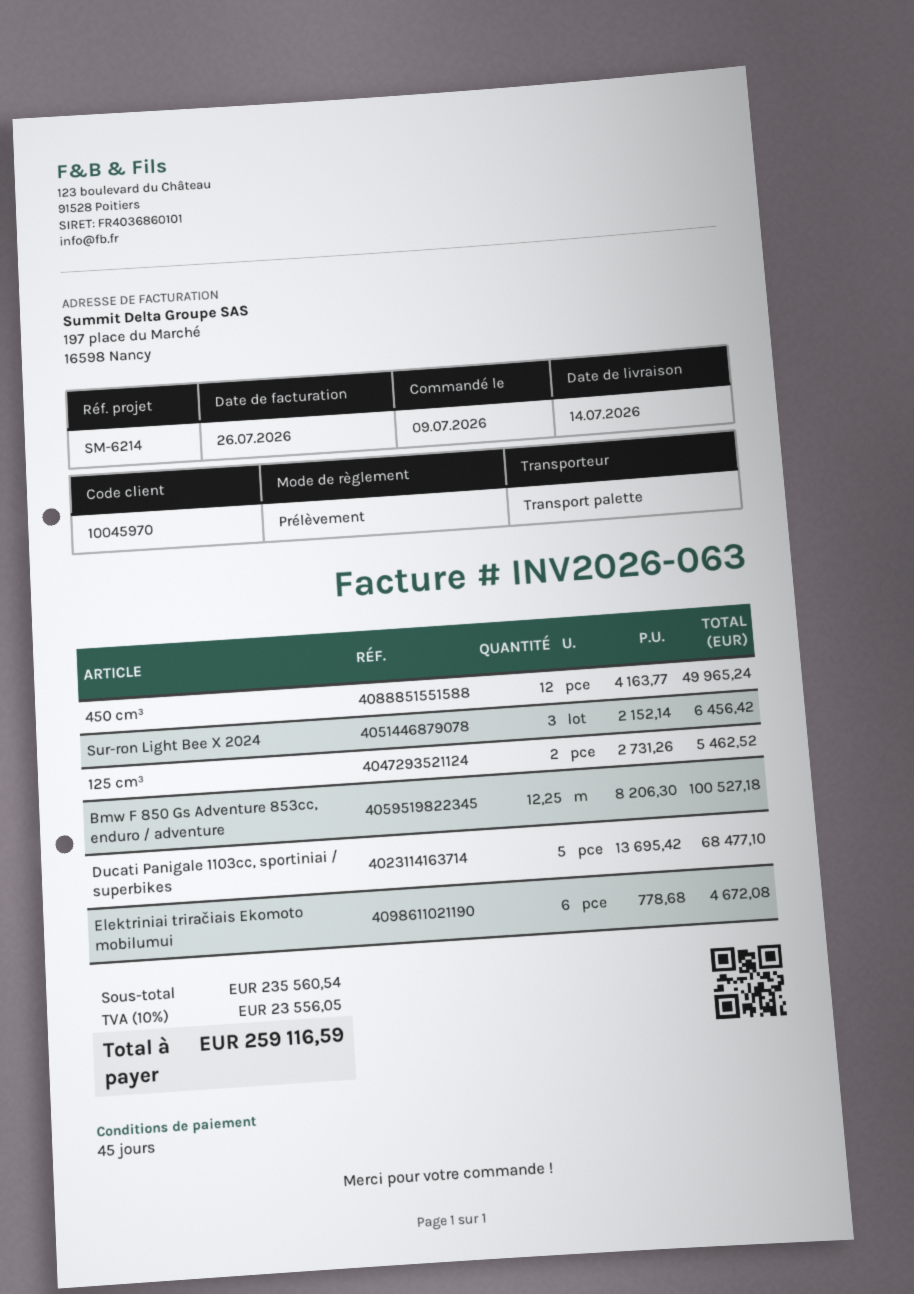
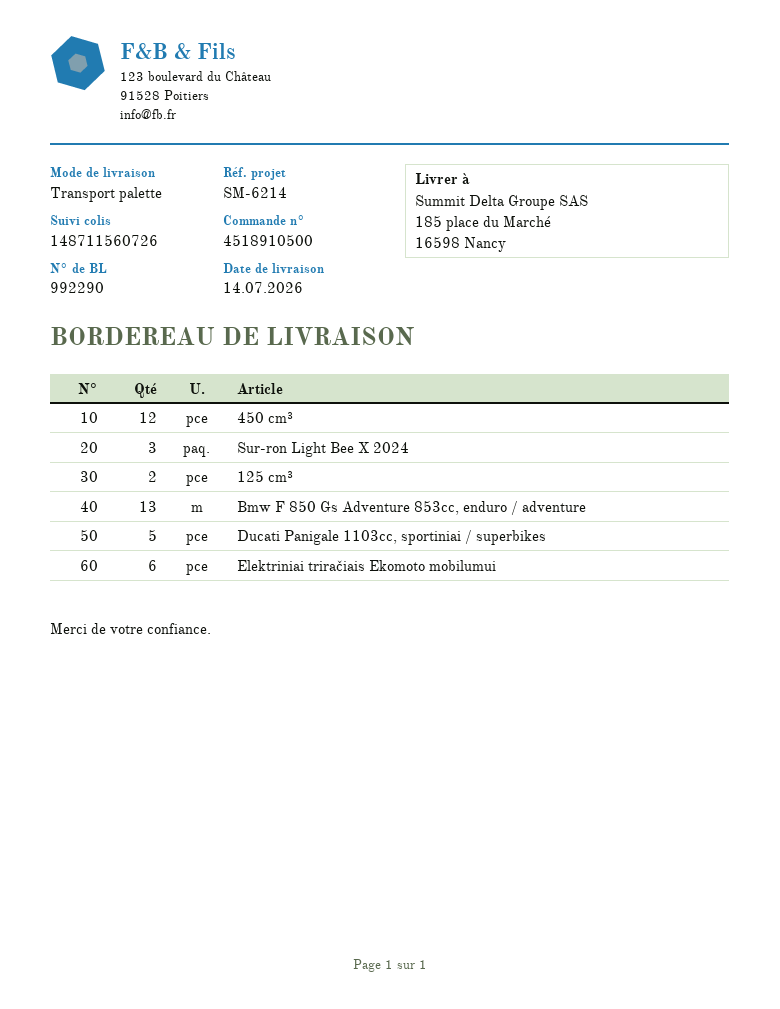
Bmw F 850 Gs Adventure 853cc, enduro / adventure: 12.25 -> 13

